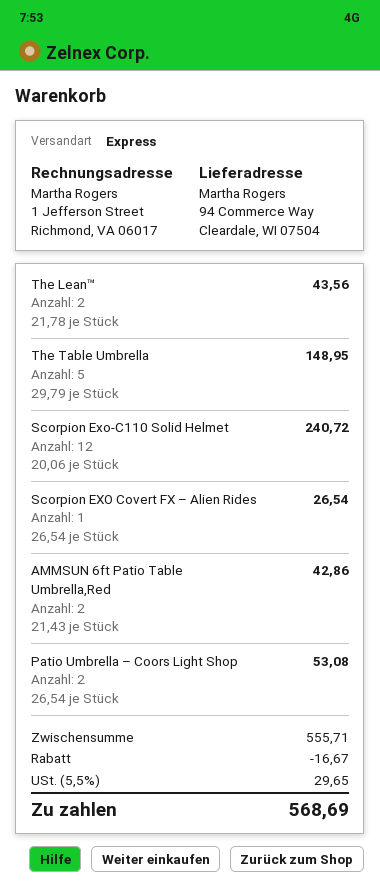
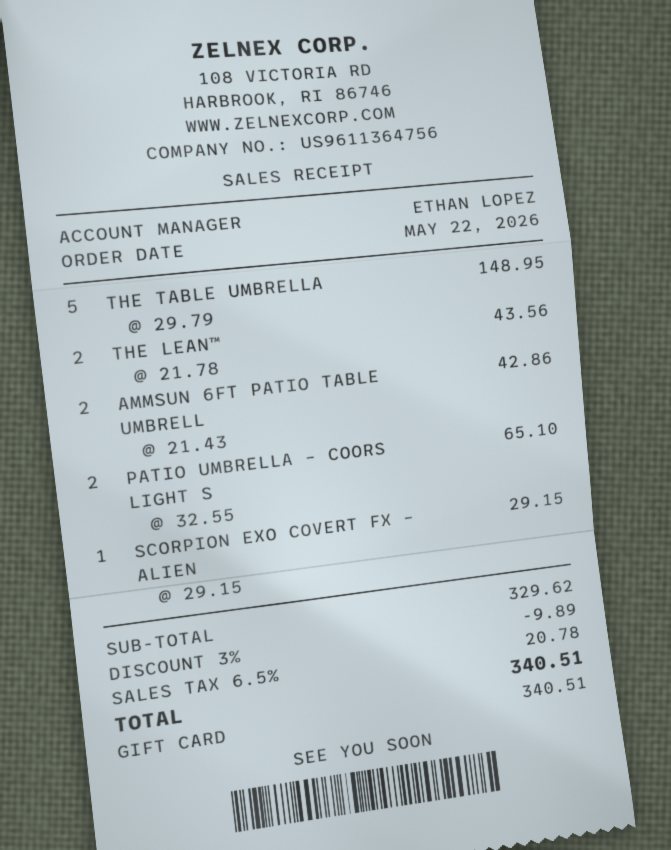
Scorpion Exo-C110 Solid Helmet: 12 x 20.06 = 240.72 -> none
Scorpion EXO Covert FX – Alien Rides: 1 x 26.54 = 26.54 -> 1 x 29.15 = 29.15
Patio Umbrella – Coors Light Shop: 2 x 26.54 = 53.08 -> 2 x 32.55 = 65.10
subtotal: 555.71 -> 329.62
discount: 16.67 -> 9.89
tax: 5.5% = 29.65 -> 6.5% = 20.78
total: 568.69 -> 340.51

